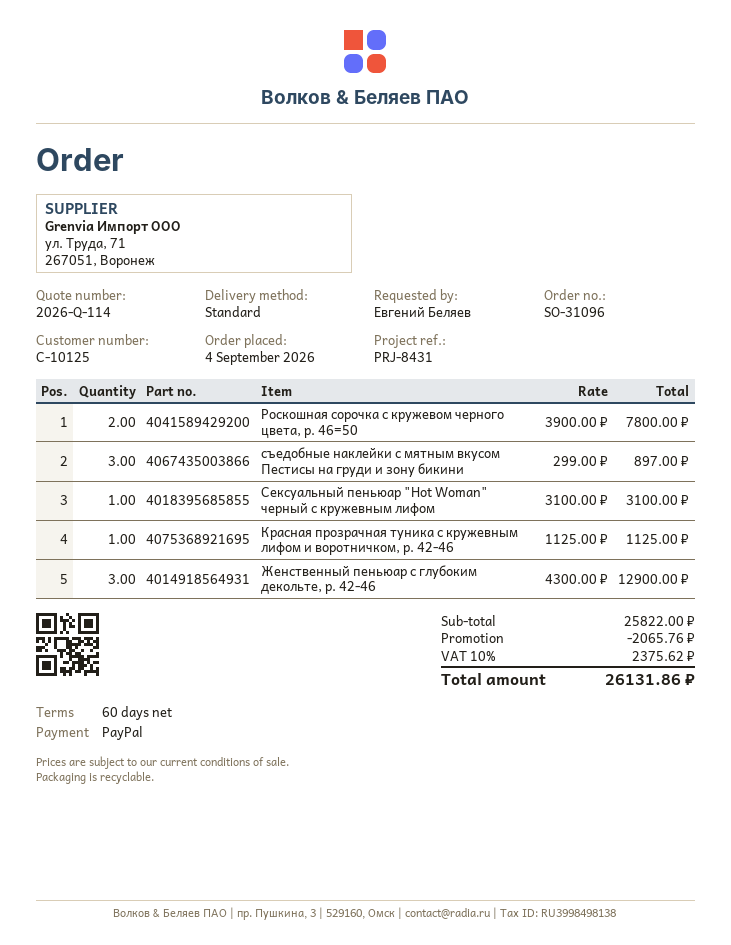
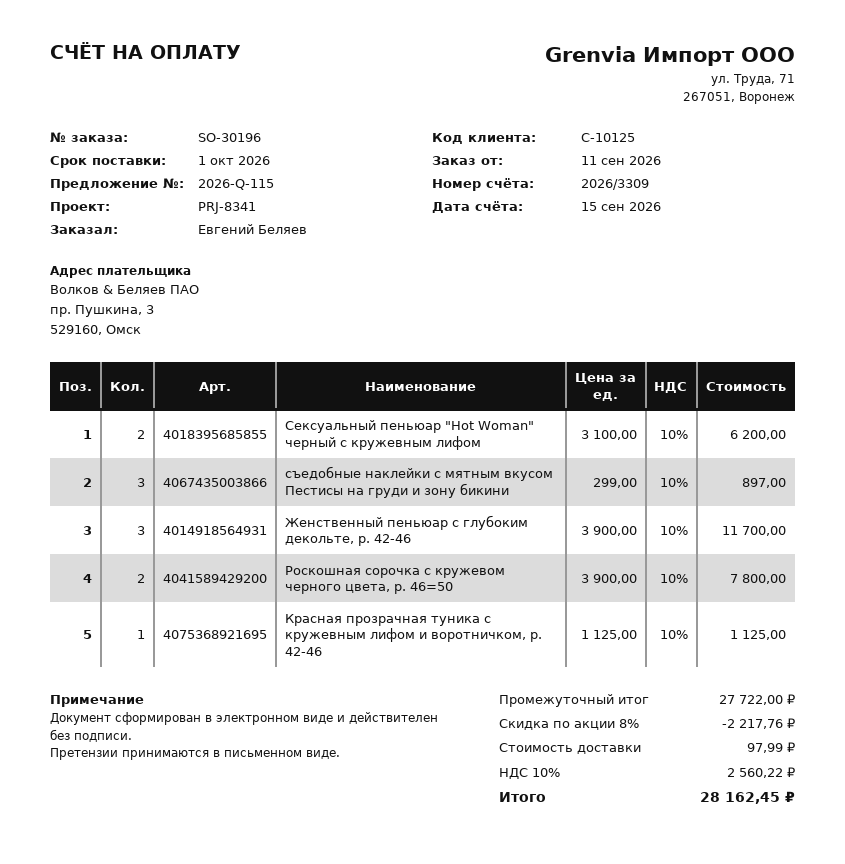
quote number: 2026-Q-114 -> 2026-Q-115
order number: SO-31096 -> SO-30196
order date: 2026-09-04 -> 2026-09-11
reference: PRJ-8431 -> PRJ-8341
Сексуальный пеньюар "Hot Woman" черный с кружевным лифом: 1 x 3100.00 = 3100.00 -> 2 x 3100.00 = 6200.00
Женственный пеньюар с глубоким декольте, р. 42-46: 3 x 4300.00 = 12900.00 -> 3 x 3900.00 = 11700.00
subtotal: 25822.00 -> 27722.00
discount: 2065.76 -> 2217.76
shipping: none -> 97.99
tax: 10% = 2375.62 -> 10% = 2560.22
total: 26131.86 -> 28162.45

